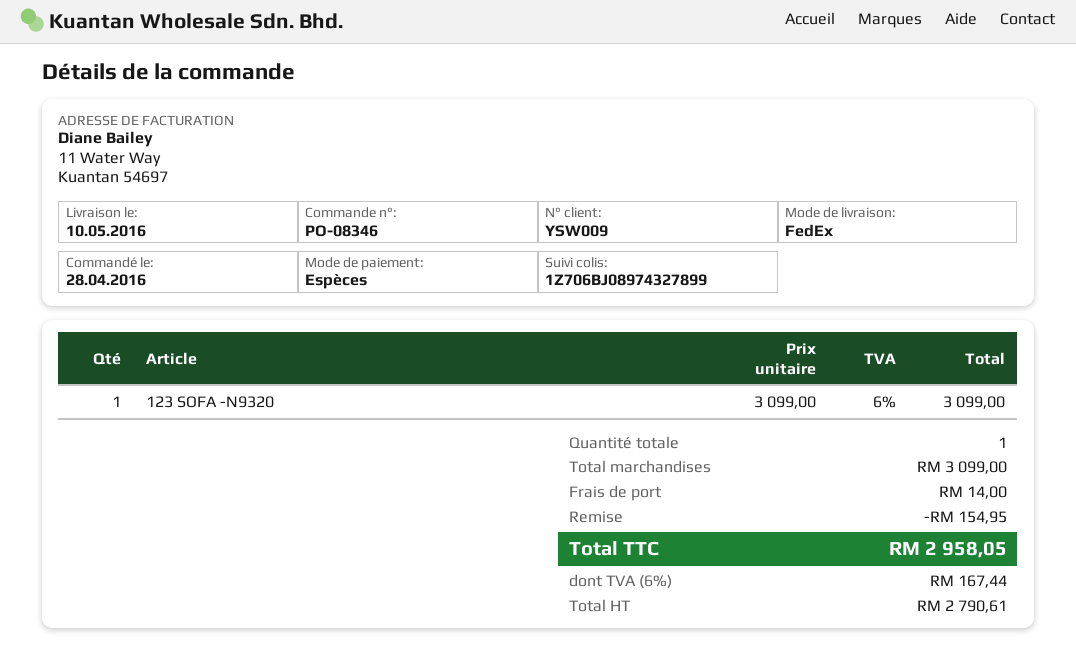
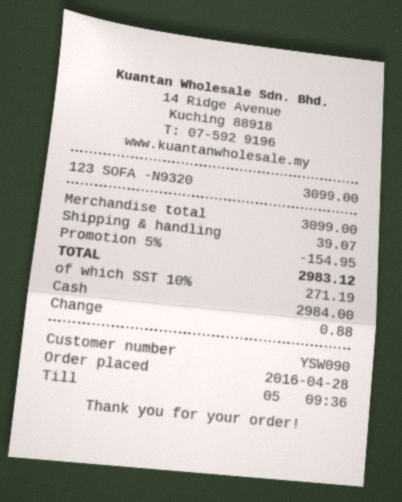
customer number: YSW009 -> YSW090
shipping: 14.00 -> 39.07
tax: 6% = 167.44 -> 10% = 271.19
total: 2958.05 -> 2983.12

